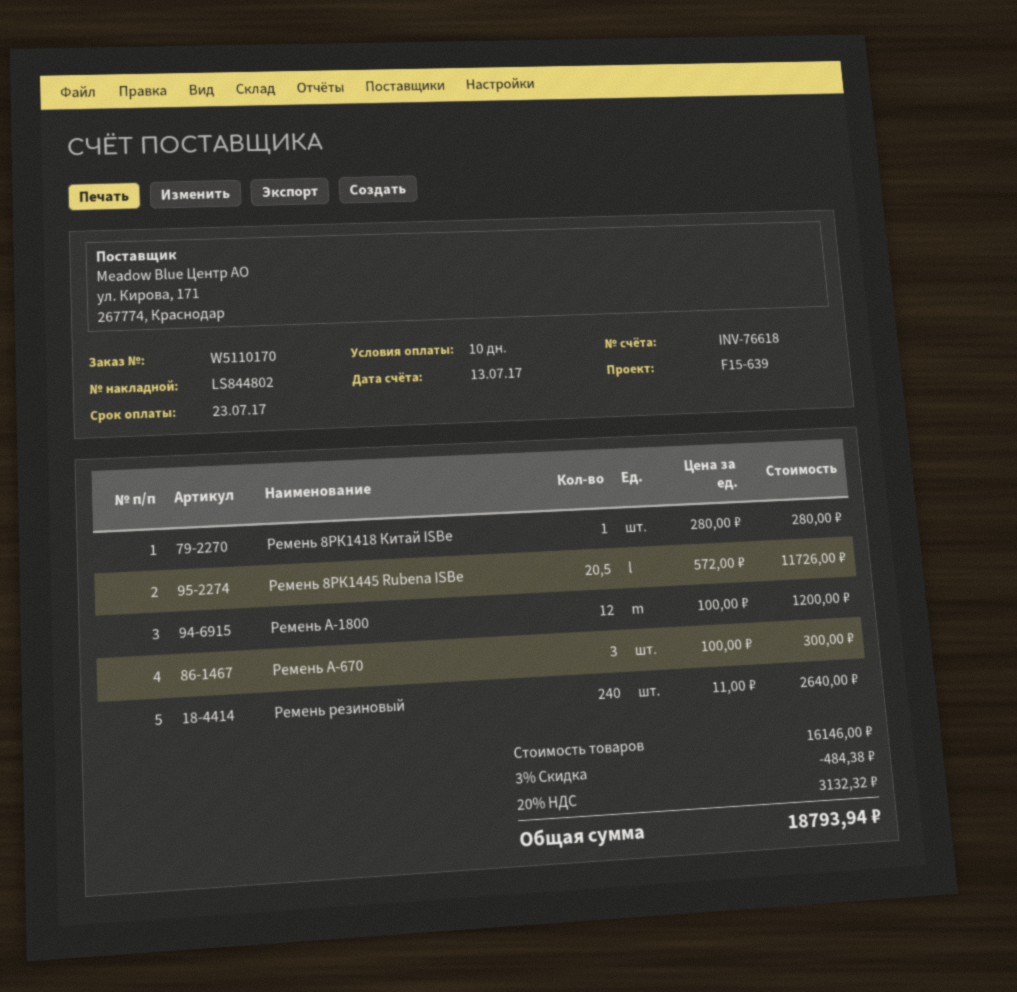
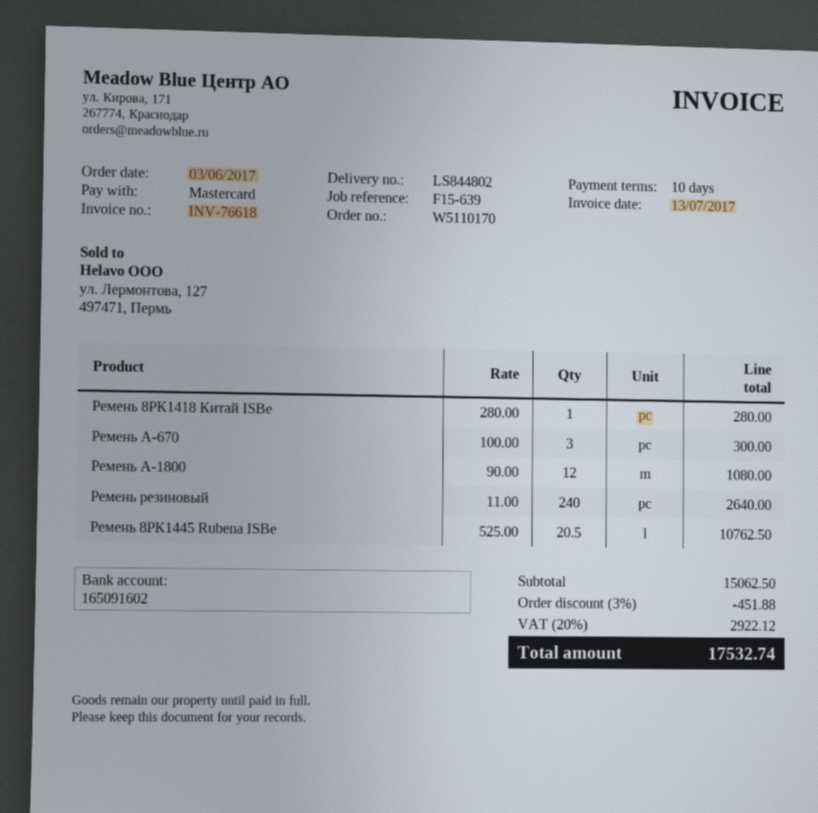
Ремень 8РК1445 Rubena ISBe: 20.5 x 572.00 = 11726.00 -> 20.5 x 525.00 = 10762.50
Ремень А-1800: 12 x 100.00 = 1200.00 -> 12 x 90.00 = 1080.00
subtotal: 16146.00 -> 15062.50
discount: 3% = 484.38 -> 3% = 451.88
tax: 20% = 3132.32 -> 20% = 2922.12
total: 18793.94 -> 17532.74

